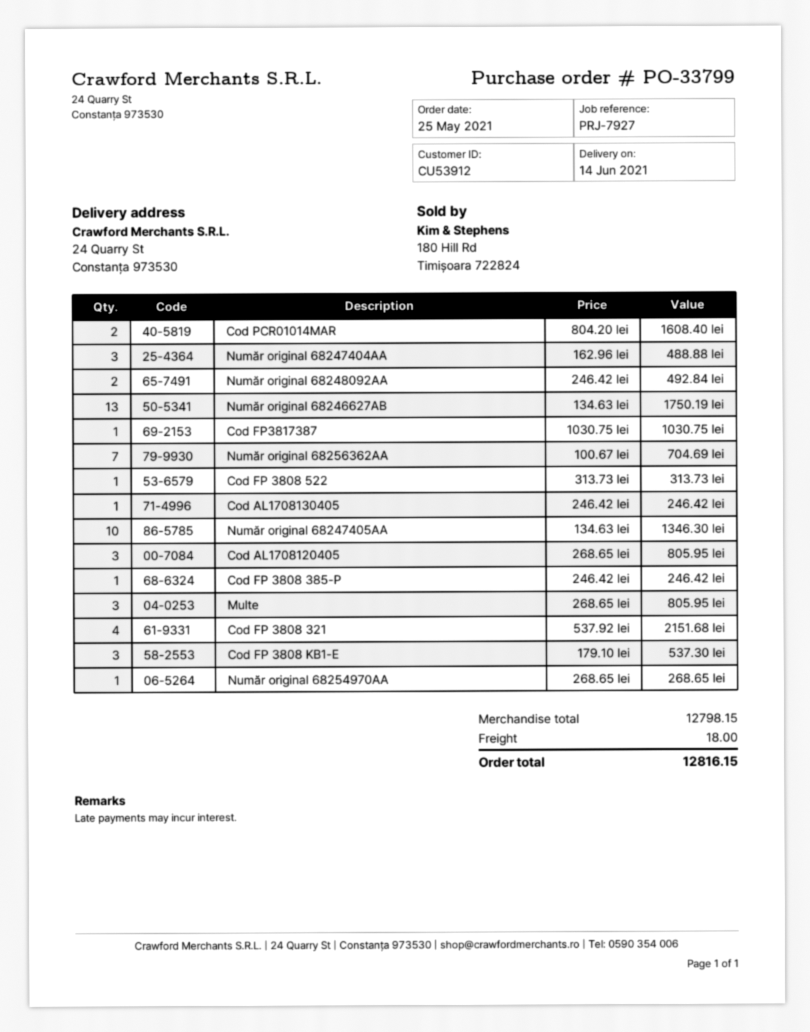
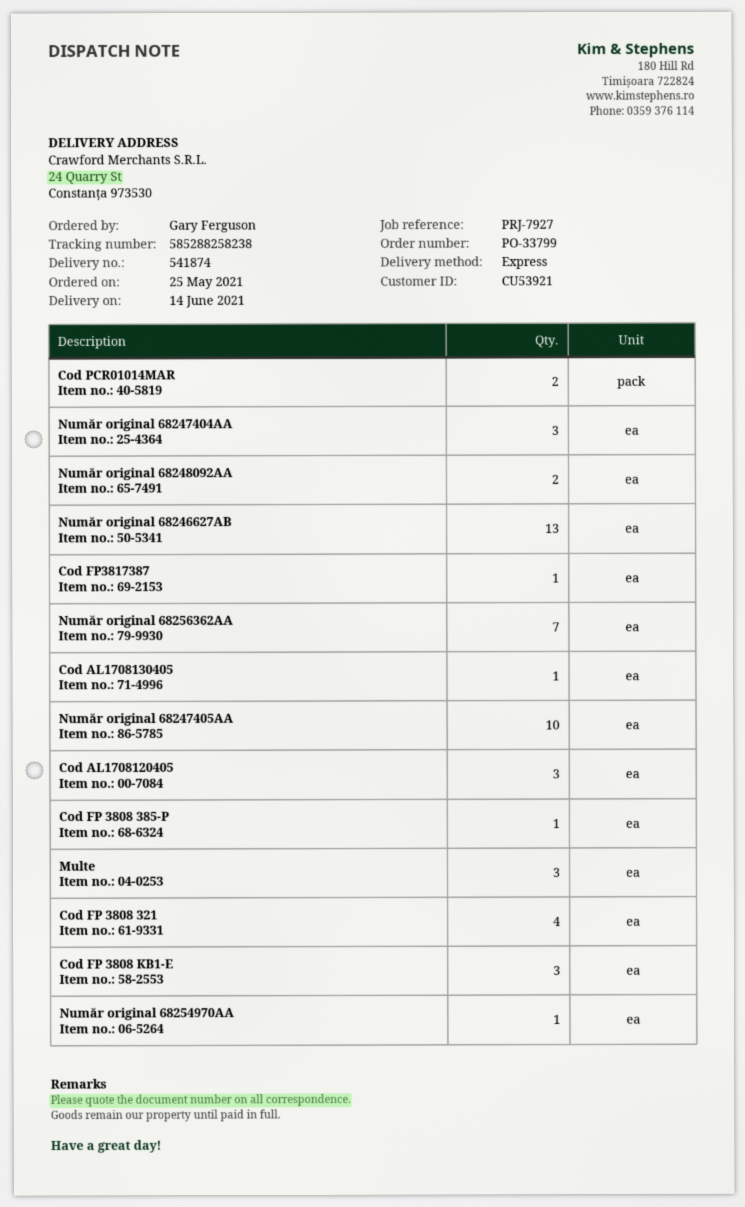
customer number: CU53912 -> CU53921
Cod FP 3808 522: 1 -> none

